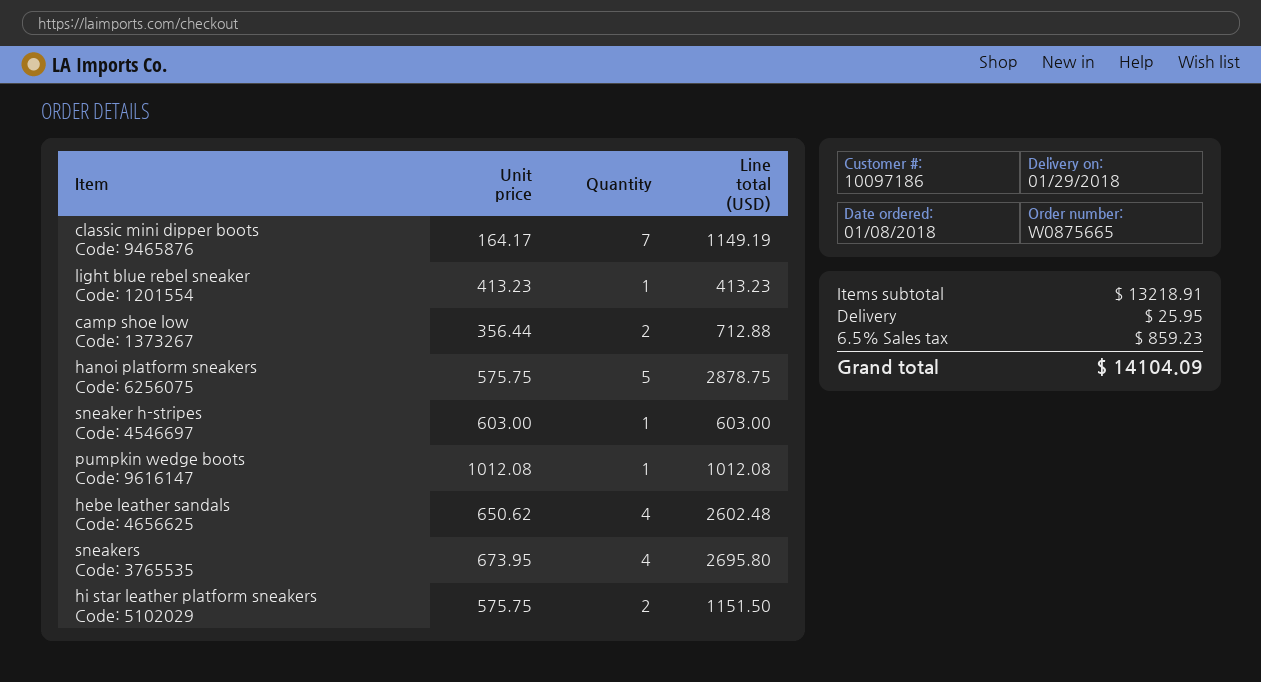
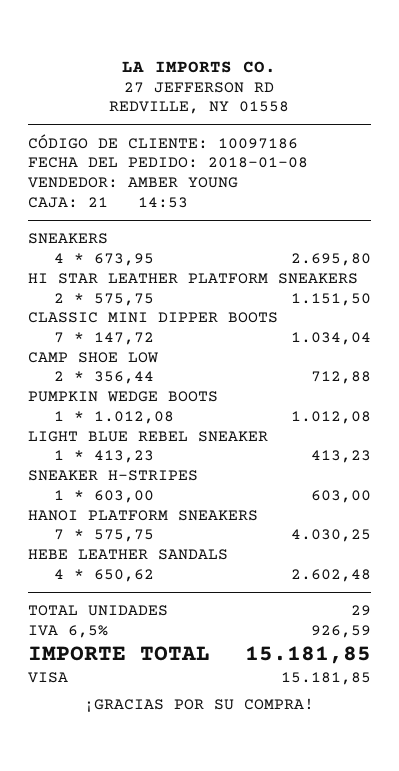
classic mini dipper boots: 7 x 164.17 = 1149.19 -> 7 x 147.72 = 1034.04
hanoi platform sneakers: 5 x 575.75 = 2878.75 -> 7 x 575.75 = 4030.25
shipping: 25.95 -> none
tax: 6.5% = 859.23 -> 6.5% = 926.59
total: 14104.09 -> 15181.85

